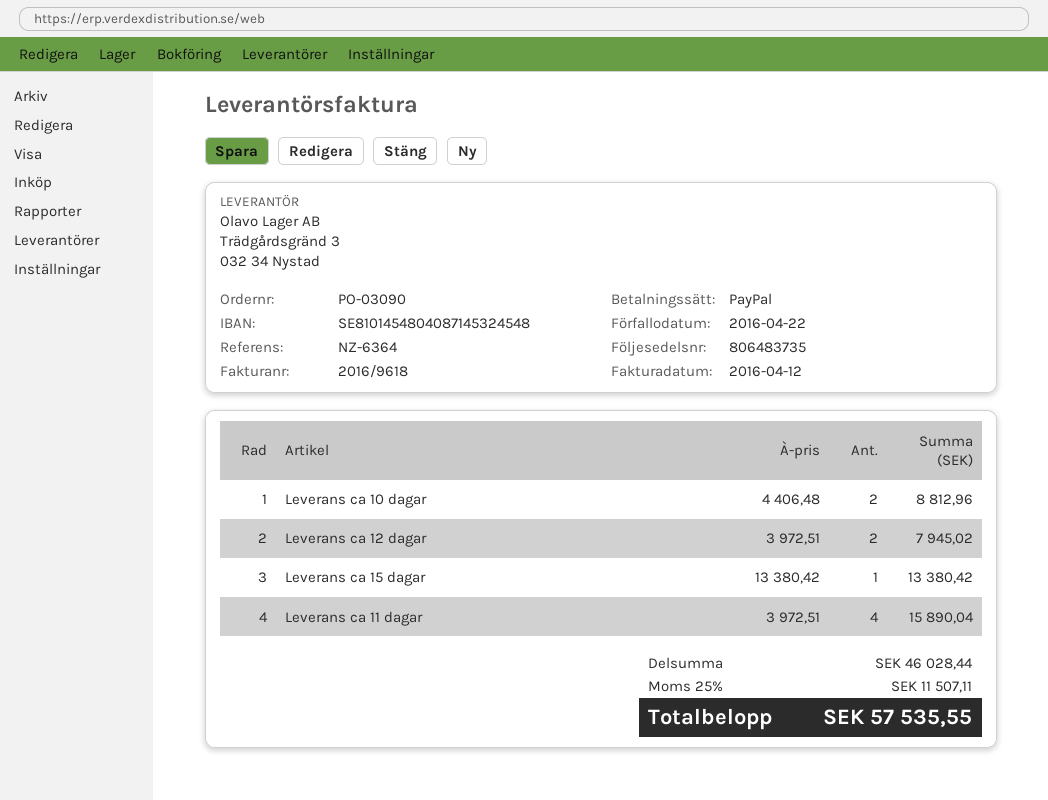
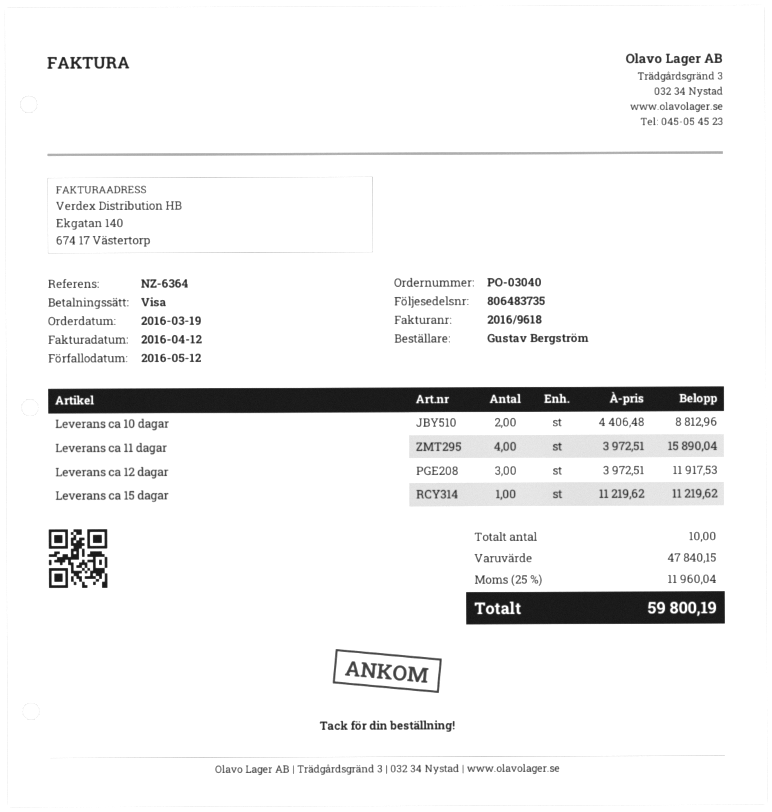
order number: PO-03090 -> PO-03040
due date: 2016-04-22 -> 2016-05-12
payment method: PayPal -> Visa
Leverans ca 12 dagar: 2 x 3972.51 = 7945.02 -> 3 x 3972.51 = 11917.53
Leverans ca 15 dagar: 1 x 13380.42 = 13380.42 -> 1 x 11219.62 = 11219.62
subtotal: 46028.44 -> 47840.15
tax: 25% = 11507.11 -> 25% = 11960.04
total: 57535.55 -> 59800.19

